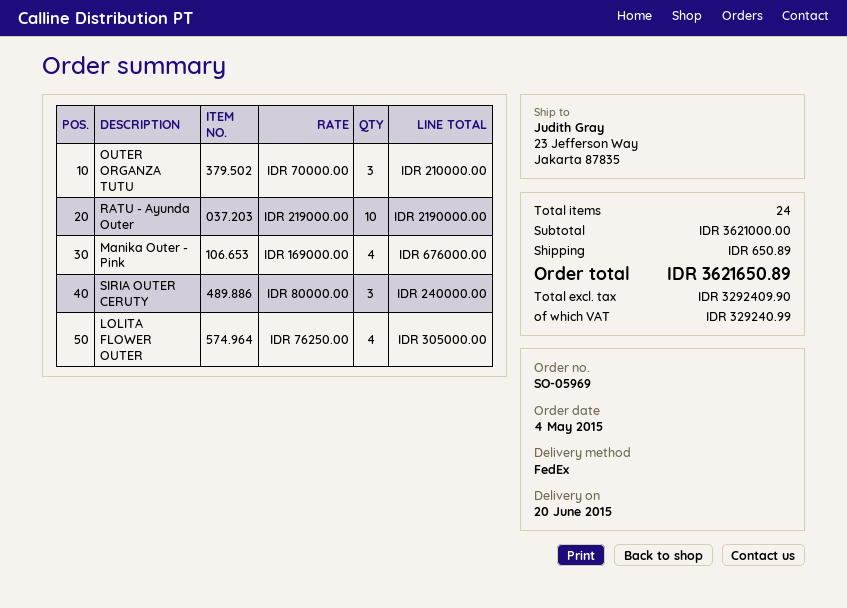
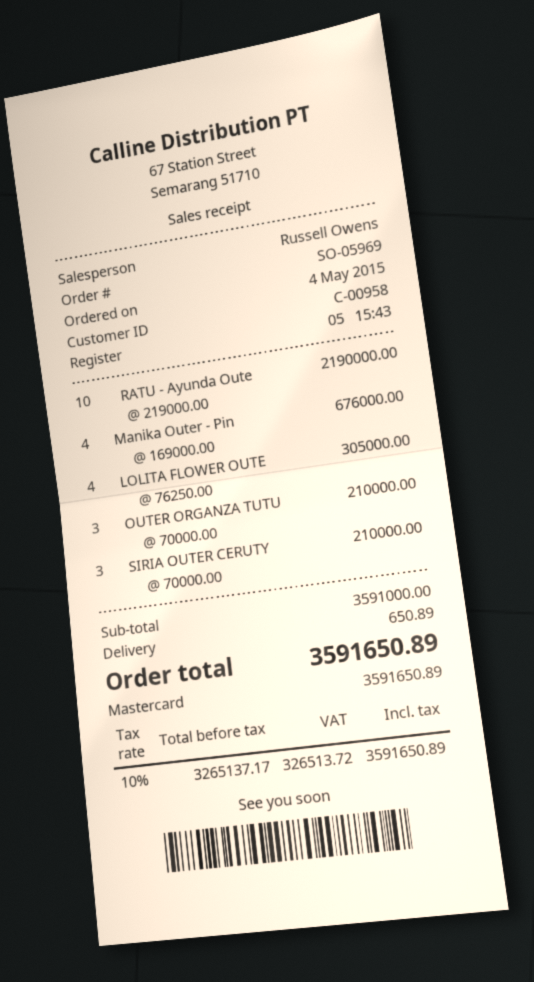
SIRIA OUTER CERUTY: 3 x 80000.00 = 240000.00 -> 3 x 70000.00 = 210000.00
subtotal: 3621000.00 -> 3591000.00
net: 3292409.90 -> 3265137.17
tax: 329240.99 -> 326513.72
total: 3621650.89 -> 3591650.89

